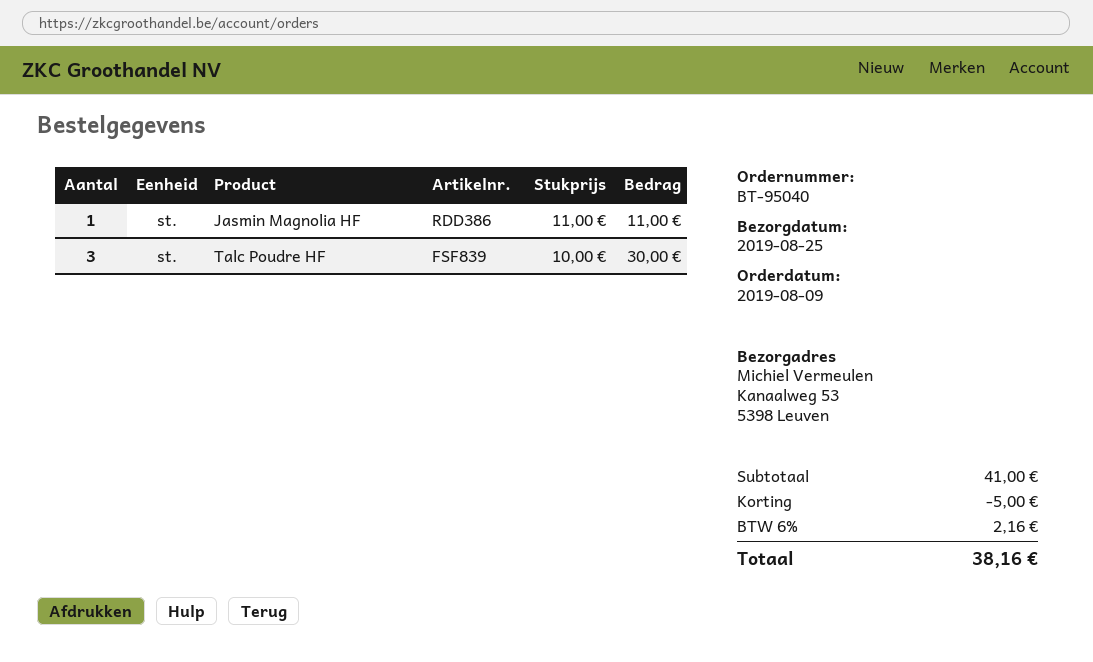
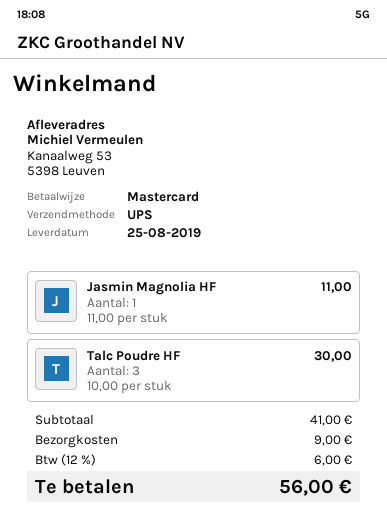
discount: 5.00 -> none
shipping: none -> 9.00
tax: 6% = 2.16 -> 12% = 6.00
total: 38.16 -> 56.00

